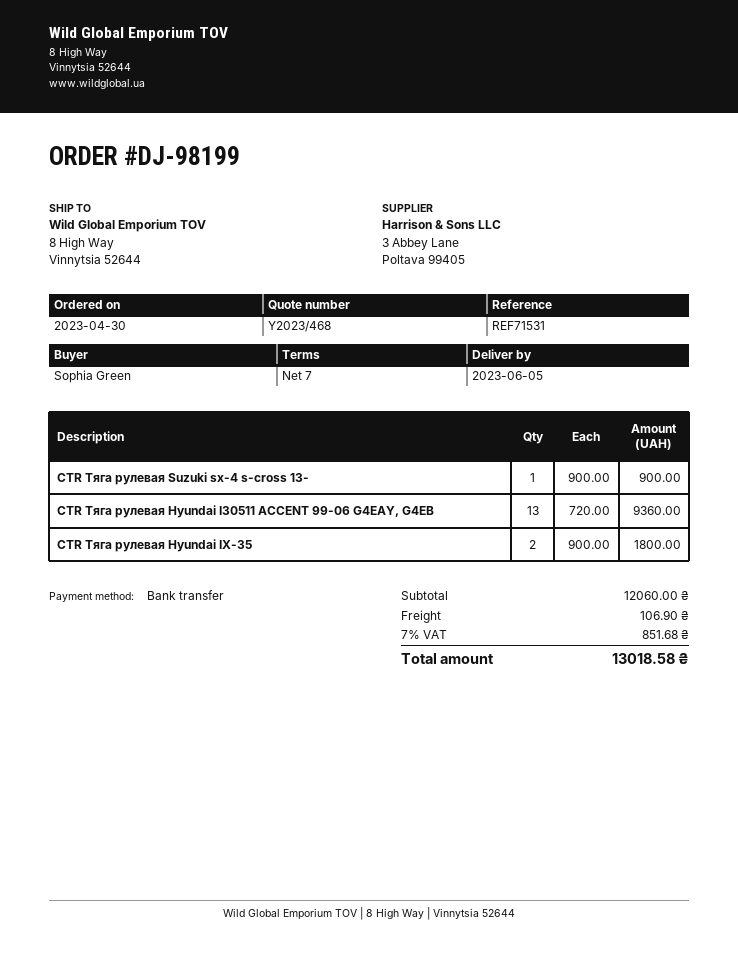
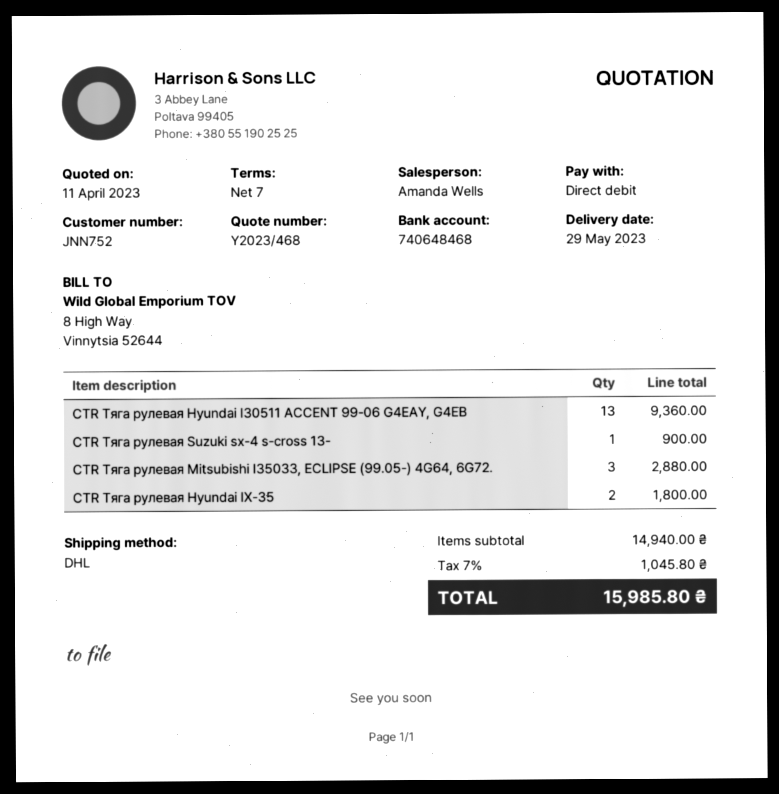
delivery date: 2023-06-05 -> 2023-05-29
payment method: bank transfer -> direct debit
CTR Тяга рулевая Mitsubishi I35033, ECLIPSE (99.05-) 4G64, 6G72.: none -> 3 for 2880.00
subtotal: 12060.00 -> 14940.00
shipping: 106.90 -> none
tax: 7% = 851.68 -> 7% = 1045.80
total: 13018.58 -> 15985.80

